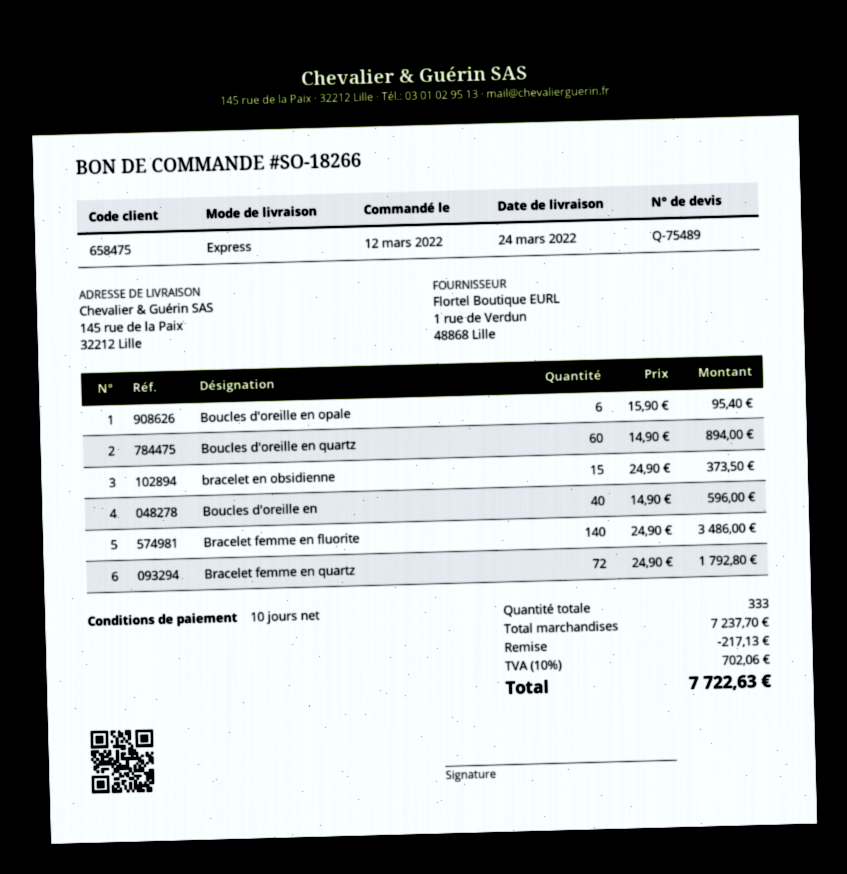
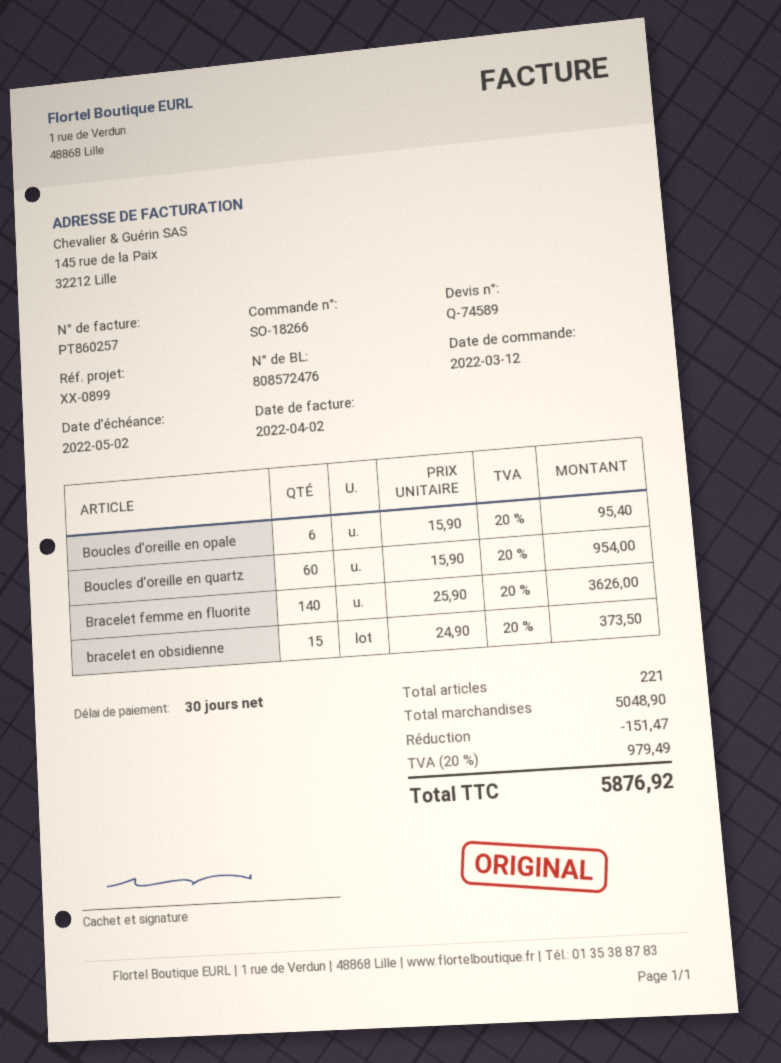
quote number: Q-75489 -> Q-74589
payment terms: 10 days -> 30 days
Boucles d'oreille en quartz: 60 x 14.90 = 894.00 -> 60 x 15.90 = 954.00
Boucles d'oreille en: 40 x 14.90 = 596.00 -> none
Bracelet femme en fluorite: 140 x 24.90 = 3486.00 -> 140 x 25.90 = 3626.00
Bracelet femme en quartz: 72 x 24.90 = 1792.80 -> none
total quantity: 333 -> 221
subtotal: 7237.70 -> 5048.90
discount: 217.13 -> 151.47
tax: 10% = 702.06 -> 20% = 979.49
total: 7722.63 -> 5876.92

